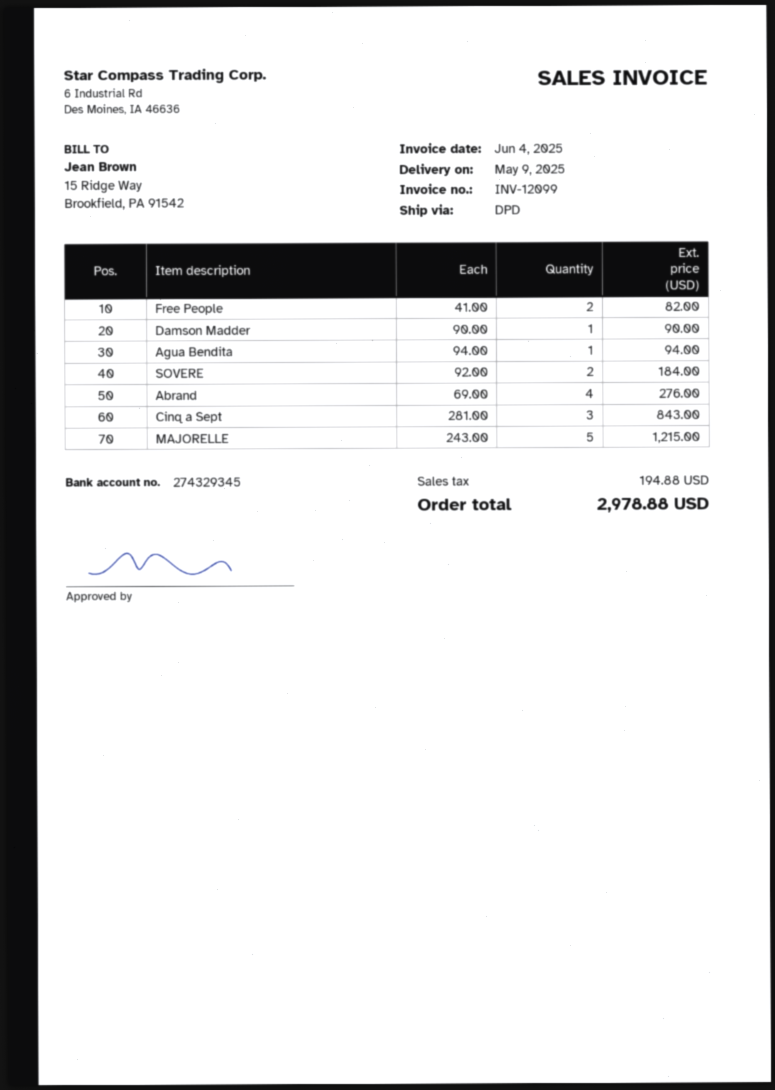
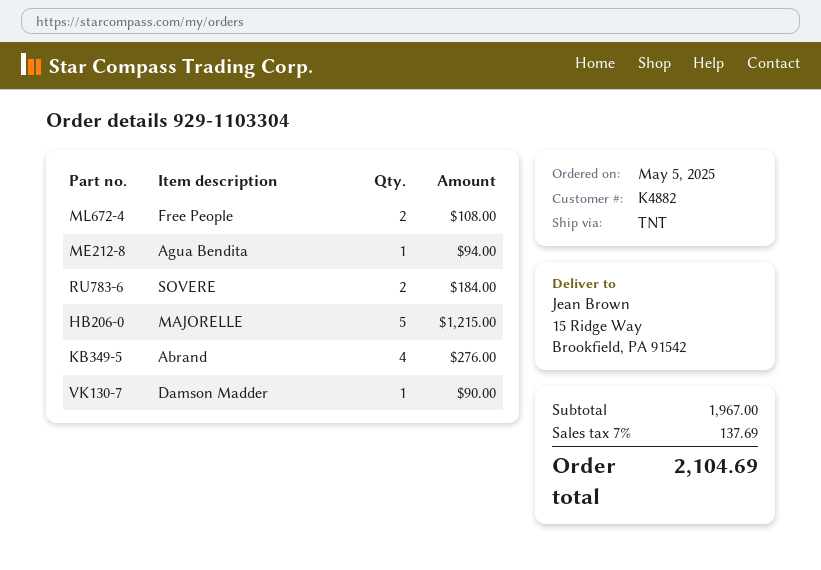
shipping method: DPD -> TNT
Free People: 2 for 82.00 -> 2 for 108.00
Cinq a Sept: 3 for 843.00 -> none
tax: 194.88 -> 137.69
total: 2978.88 -> 2104.69

